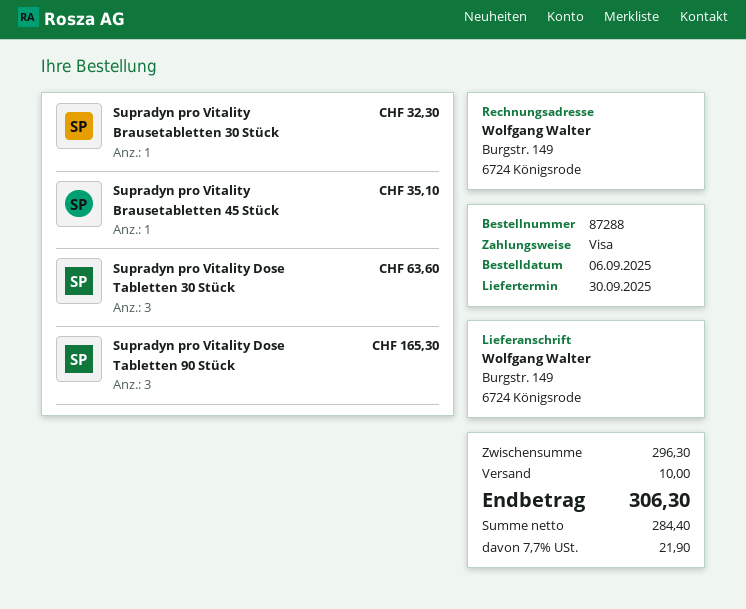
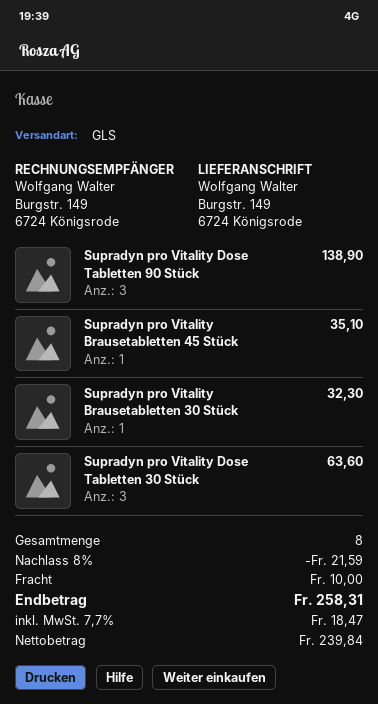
Supradyn pro Vitality Dose Tabletten 90 Stück: 3 for 165.30 -> 3 for 138.90
discount: none -> 8% = 21.59
net: 284.40 -> 239.84
tax: 7.7% = 21.90 -> 7.7% = 18.47
total: 306.30 -> 258.31

